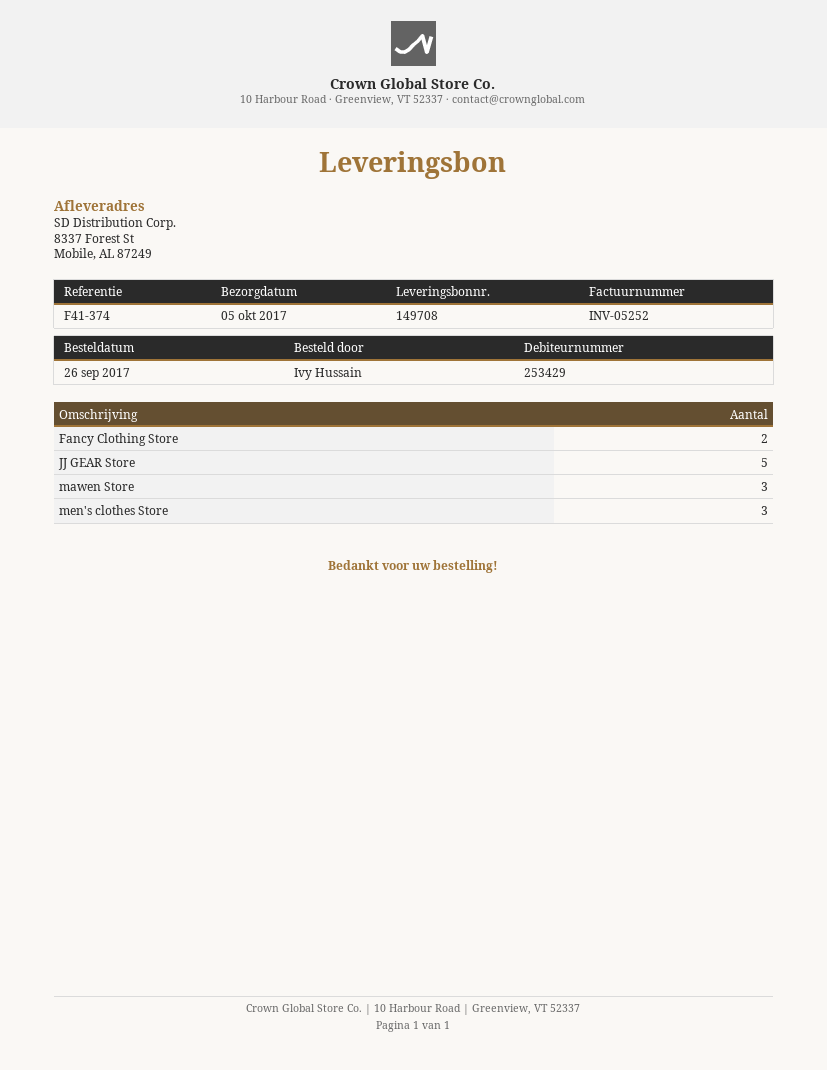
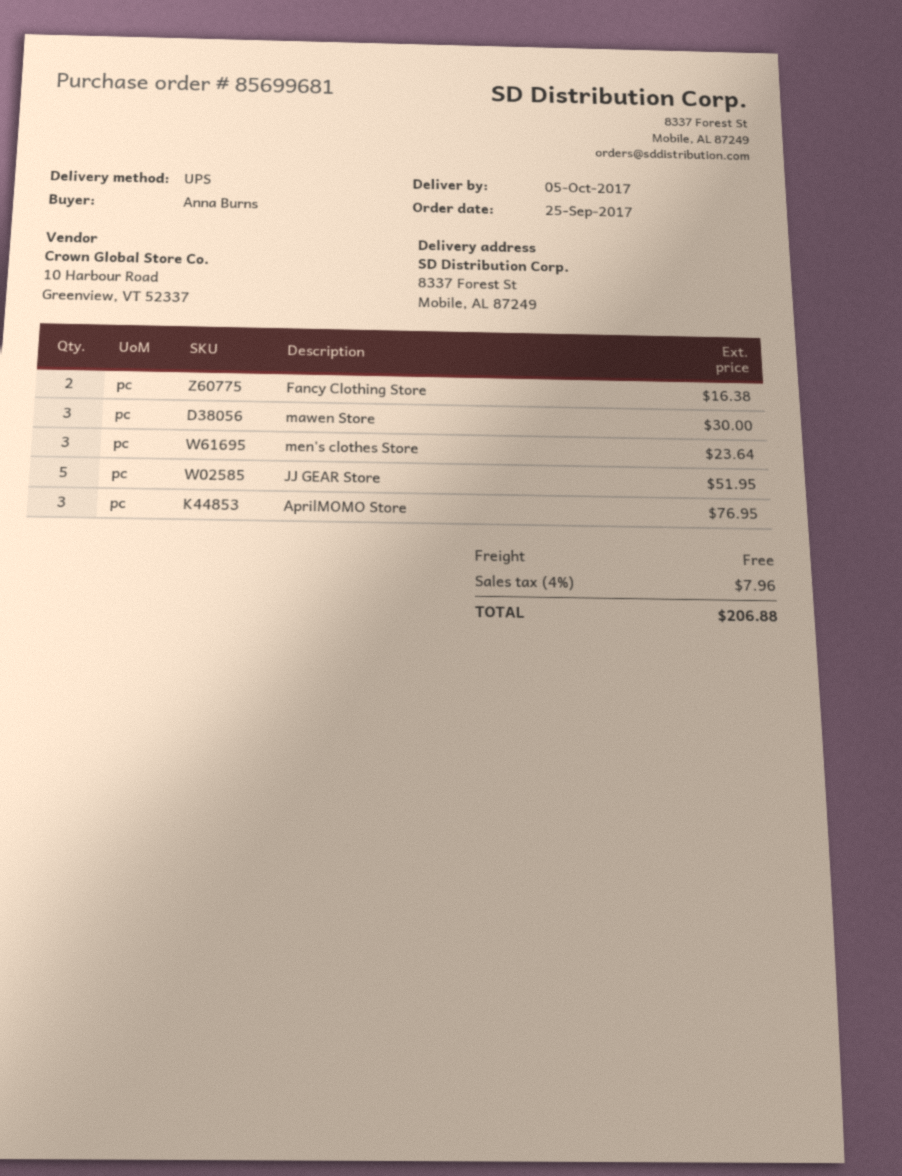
order date: 2017-09-26 -> 2017-09-25
ordered by: Ivy Hussain -> Anna Burns
AprilMOMO Store: none -> 3

